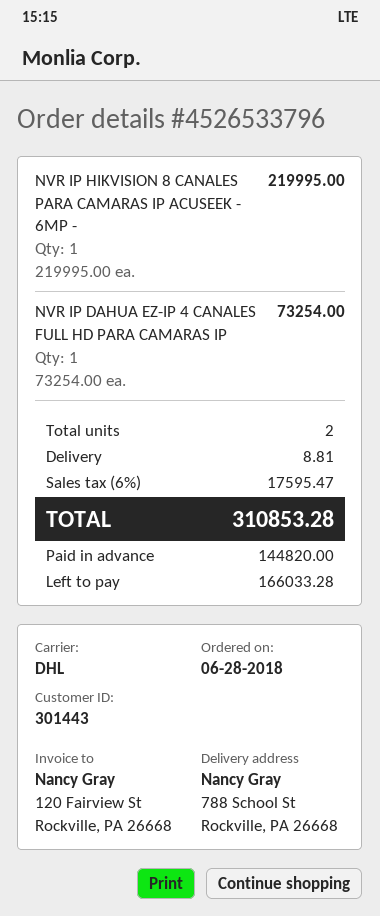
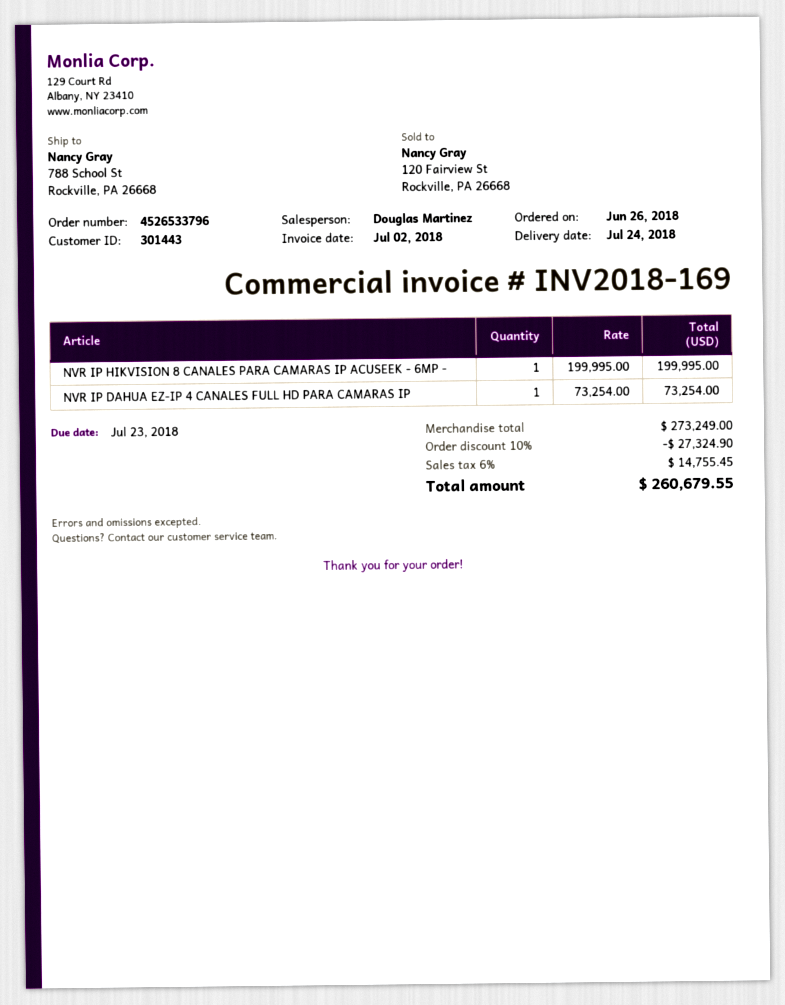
order date: 2018-06-28 -> 2018-06-26
NVR IP HIKVISION 8 CANALES PARA CAMARAS IP ACUSEEK - 6MP -: 1 x 219995.00 = 219995.00 -> 1 x 199995.00 = 199995.00
discount: none -> 10% = 27324.90
shipping: 8.81 -> none
tax: 6% = 17595.47 -> 6% = 14755.45
total: 310853.28 -> 260679.55

